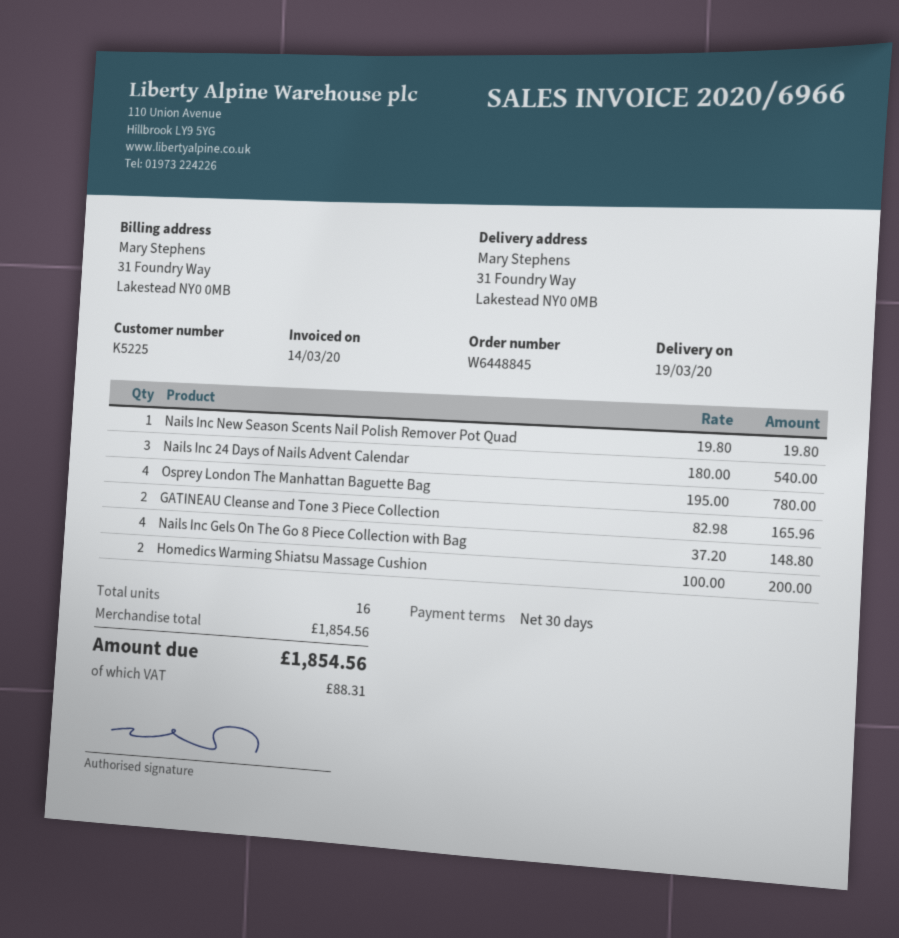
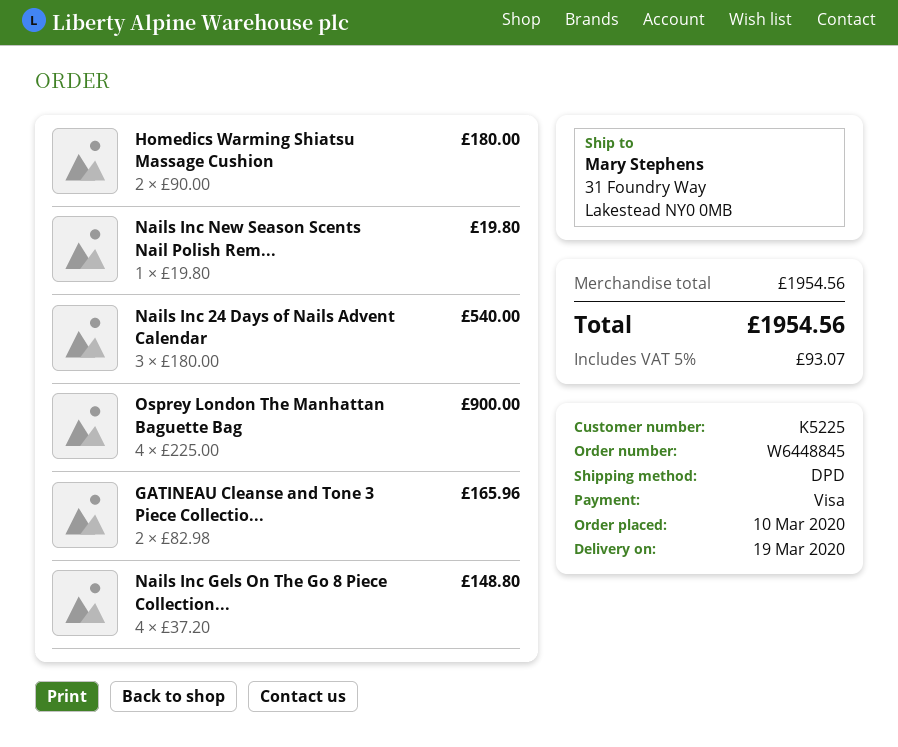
Osprey London The Manhattan Baguette Bag: 4 x 195.00 = 780.00 -> 4 x 225.00 = 900.00
Homedics Warming Shiatsu Massage Cushion: 2 x 100.00 = 200.00 -> 2 x 90.00 = 180.00
subtotal: 1854.56 -> 1954.56
tax: 88.31 -> 93.07
total: 1854.56 -> 1954.56

